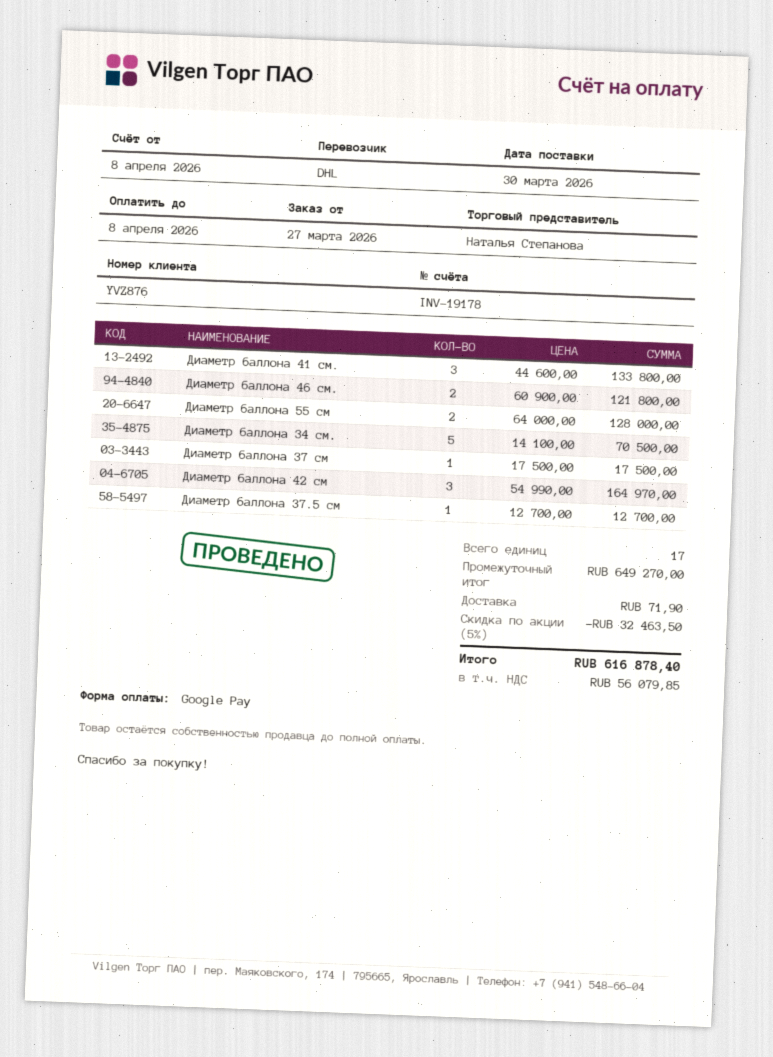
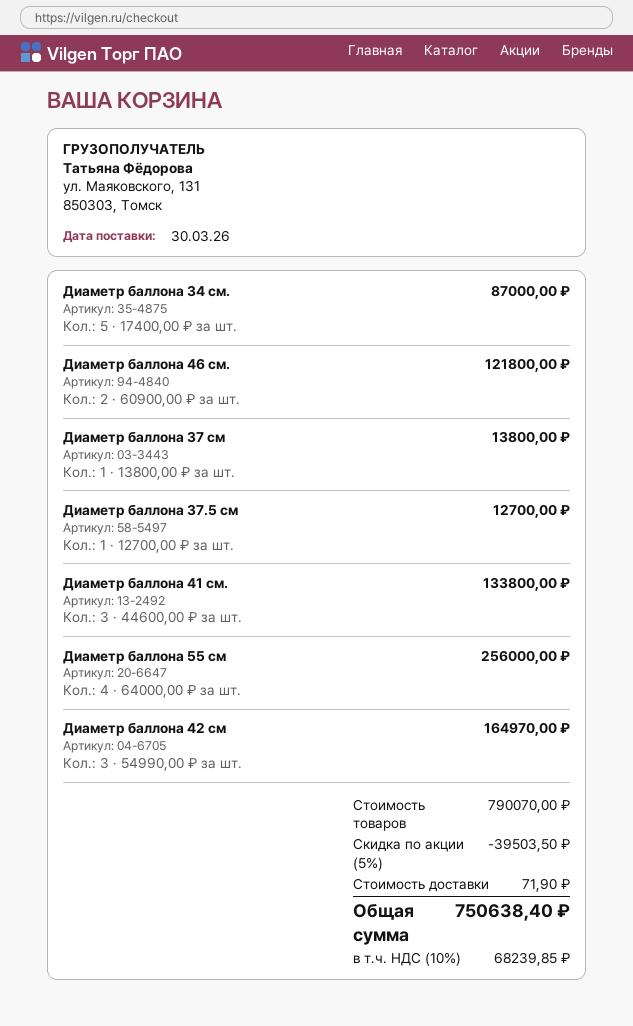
Диаметр баллона 55 см: 2 x 64000.00 = 128000.00 -> 4 x 64000.00 = 256000.00
Диаметр баллона 34 см.: 5 x 14100.00 = 70500.00 -> 5 x 17400.00 = 87000.00
Диаметр баллона 37 см: 1 x 17500.00 = 17500.00 -> 1 x 13800.00 = 13800.00
subtotal: 649270.00 -> 790070.00
discount: 5% = 32463.50 -> 5% = 39503.50
tax: 56079.85 -> 68239.85
total: 616878.40 -> 750638.40

